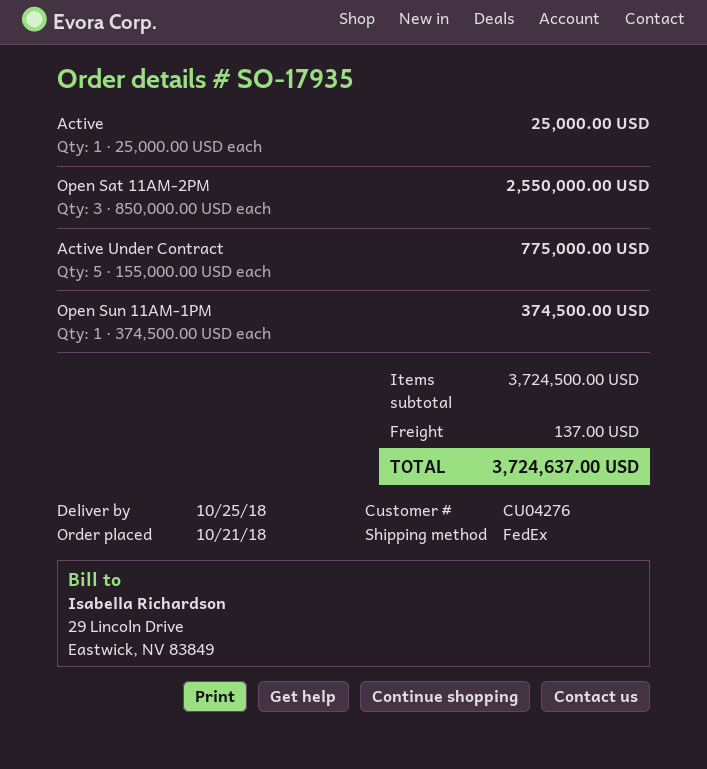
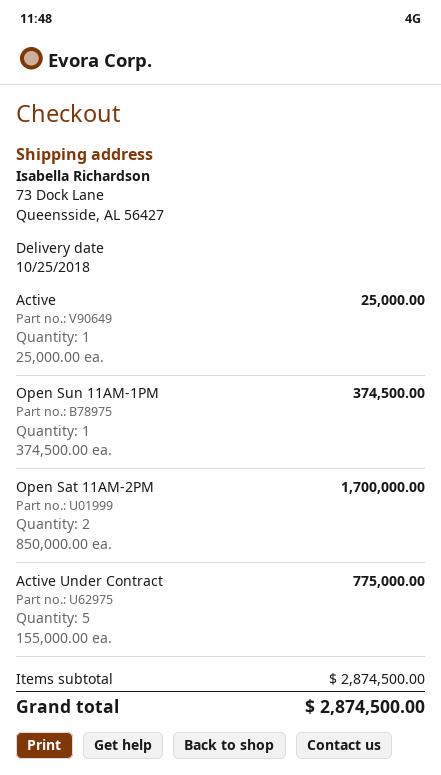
Open Sat 11AM-2PM: 3 x 850000.00 = 2550000.00 -> 2 x 850000.00 = 1700000.00
subtotal: 3724500.00 -> 2874500.00
shipping: 137.00 -> none
total: 3724637.00 -> 2874500.00

